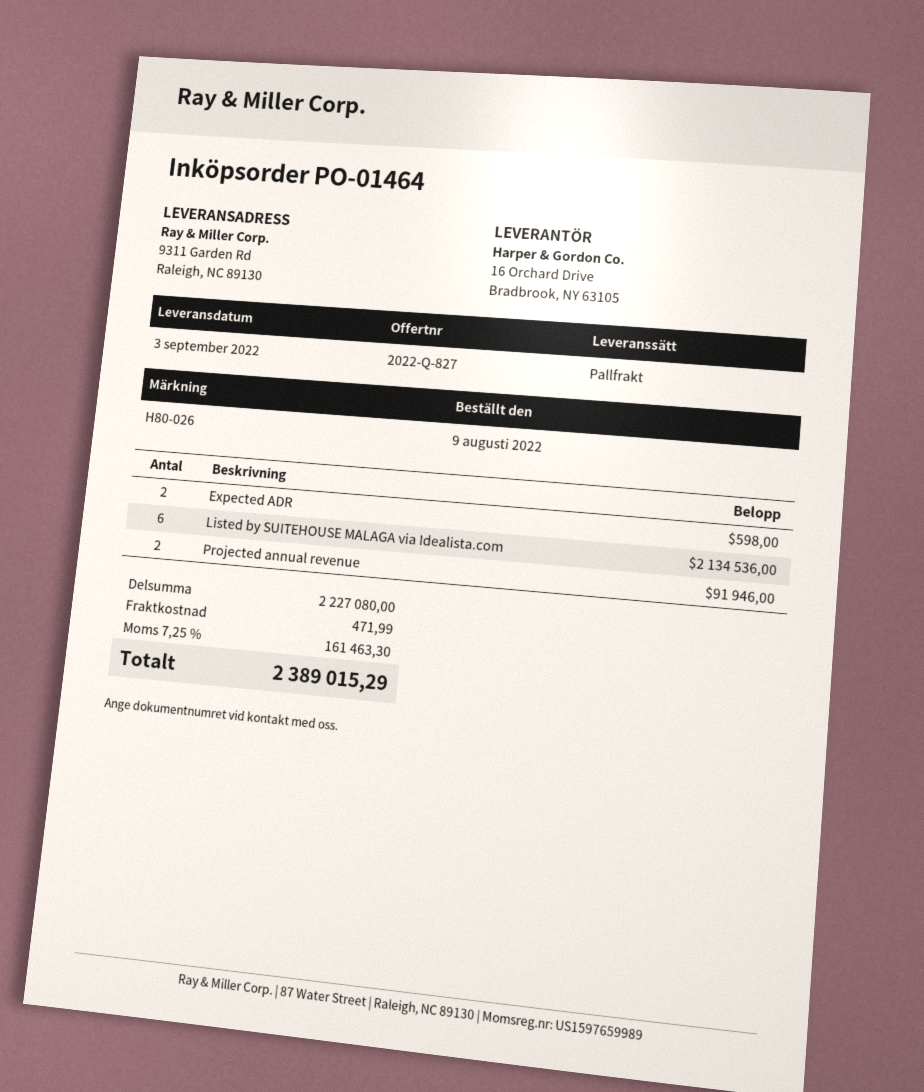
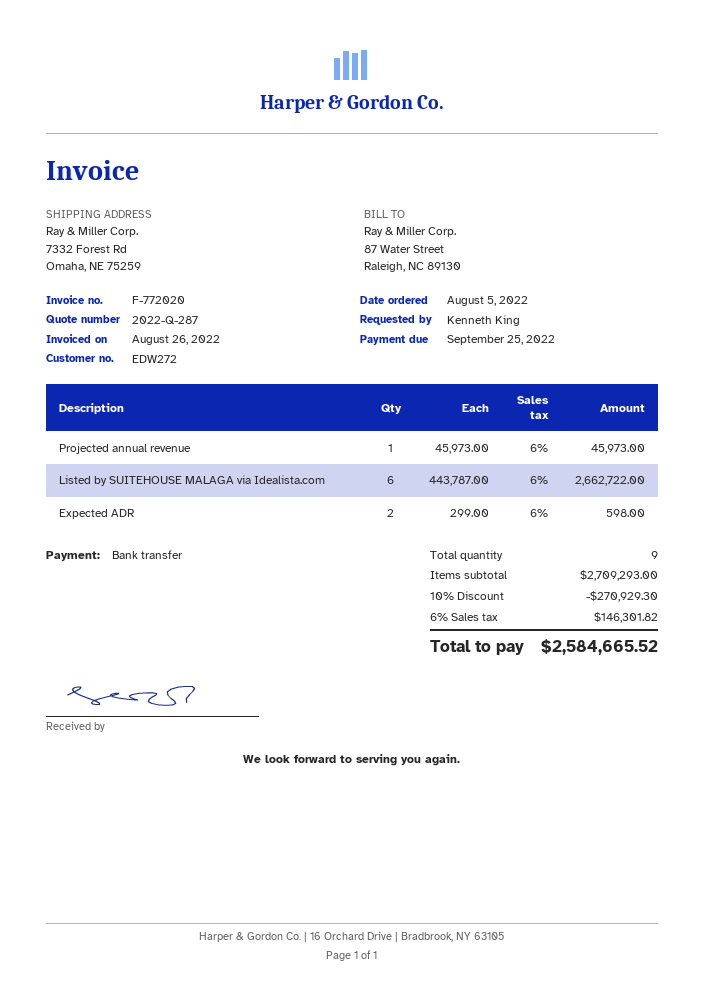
quote number: 2022-Q-827 -> 2022-Q-287
order date: 2022-08-09 -> 2022-08-05
ship to: 9311 Garden Rd, Raleigh, NC 89130 -> 7332 Forest Rd, Omaha, NE 75259
Listed by SUITEHOUSE MALAGA via Idealista.com: 6 for 2134536.00 -> 6 for 2662722.00
Projected annual revenue: 2 for 91946.00 -> 1 for 45973.00
subtotal: 2227080.00 -> 2709293.00
discount: none -> 10% = 270929.30
shipping: 471.99 -> none
tax: 7.25% = 161463.30 -> 6% = 146301.82
total: 2389015.29 -> 2584665.52

